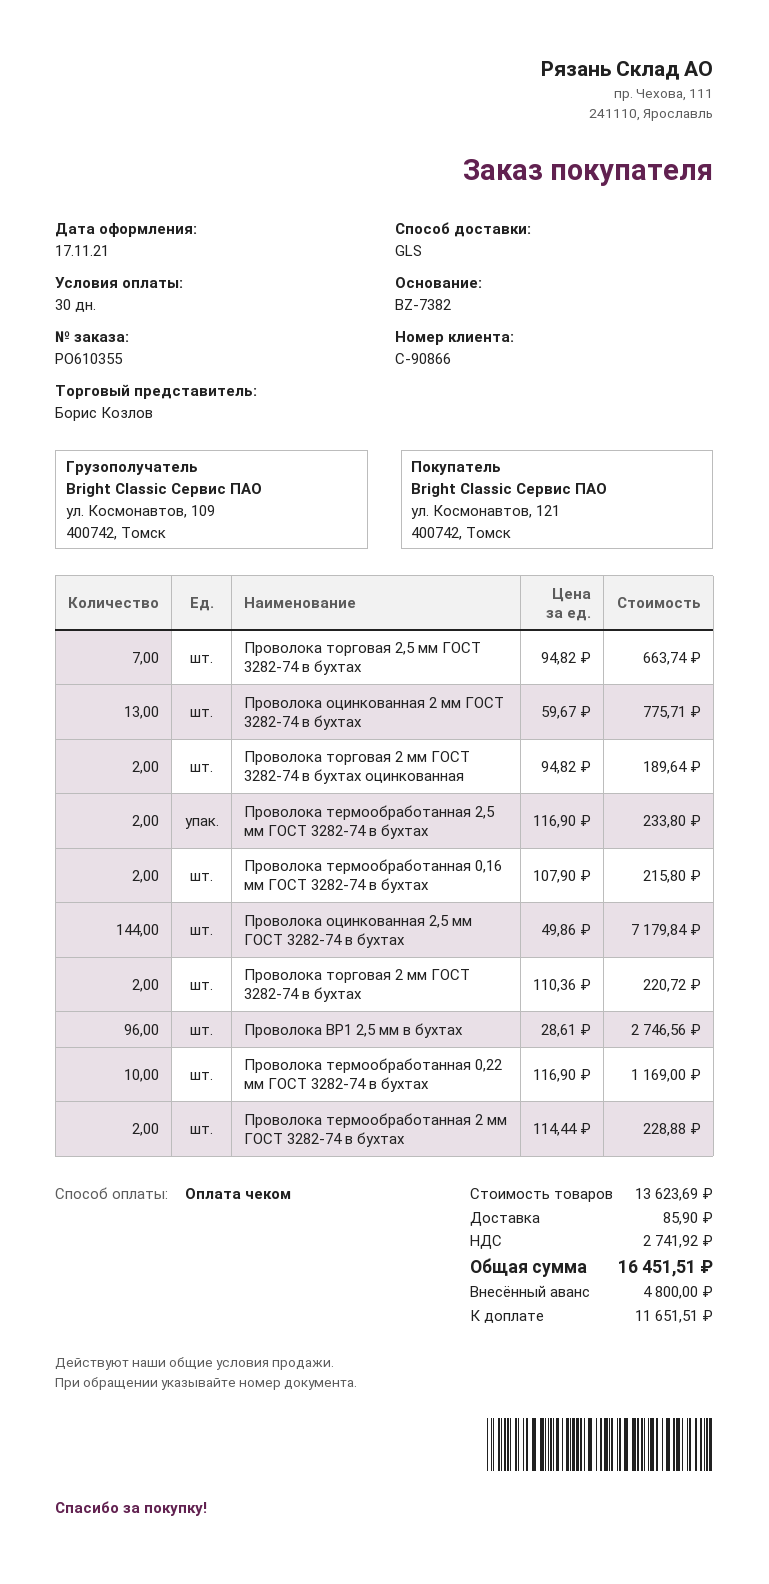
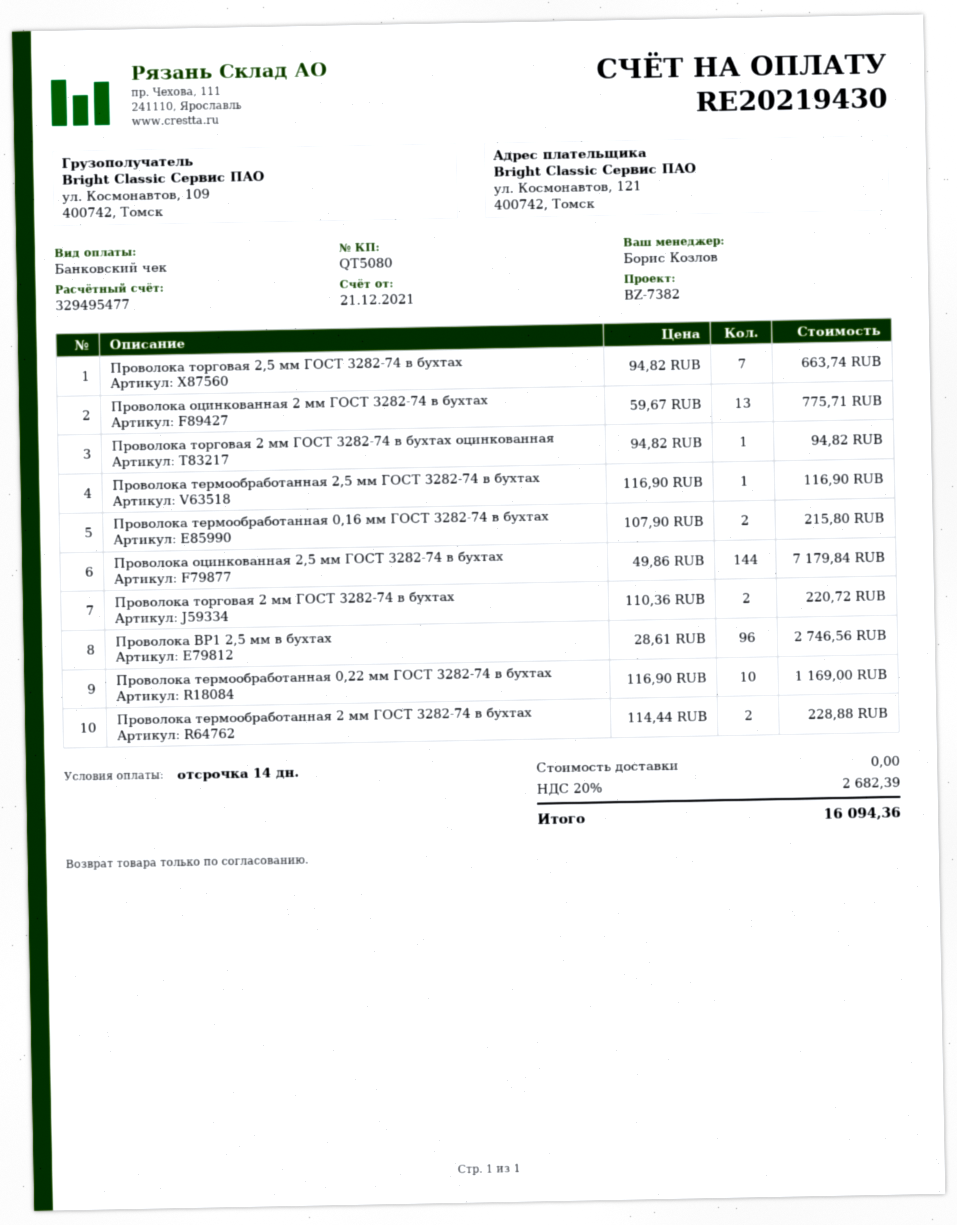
payment terms: 30 days -> 14 days
Проволока торговая 2 мм ГОСТ 3282-74 в бухтах оцинкованная: 2 x 94.82 = 189.64 -> 1 x 94.82 = 94.82
Проволока термообработанная 2,5 мм ГОСТ 3282-74 в бухтах: 2 x 116.90 = 233.80 -> 1 x 116.90 = 116.90
shipping: 85.90 -> 0.00
tax: 2741.92 -> 2682.39
total: 16451.51 -> 16094.36

